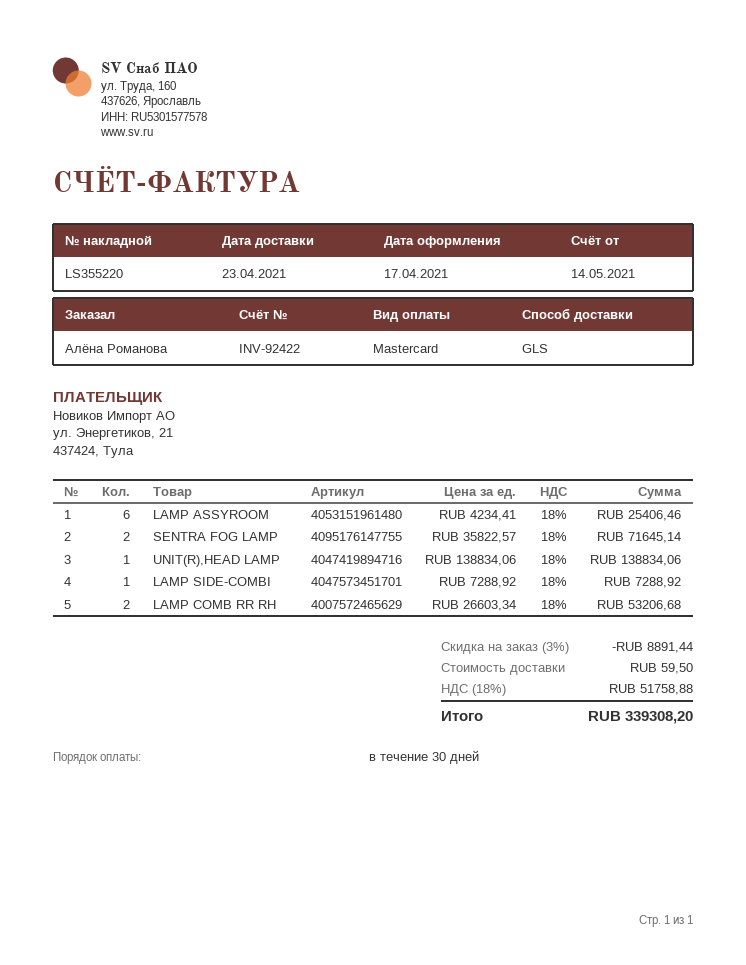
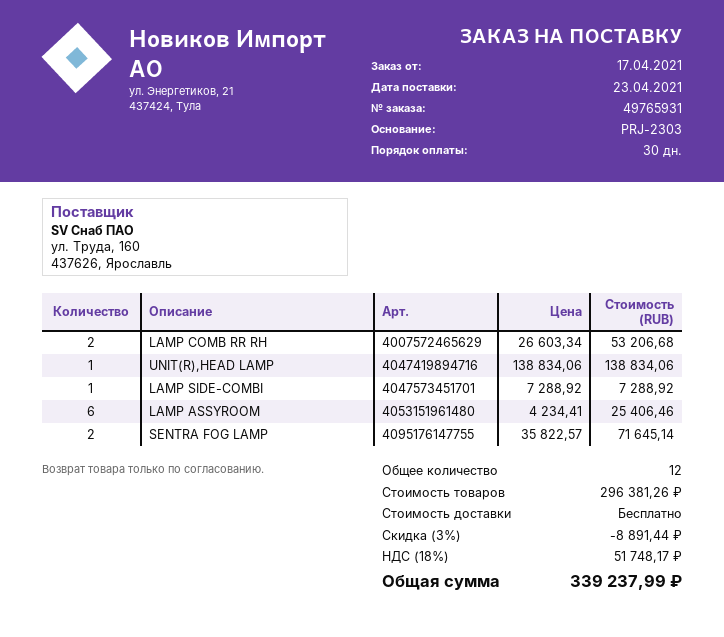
shipping: 59.50 -> 0.00
tax: 18% = 51758.88 -> 18% = 51748.17
total: 339308.20 -> 339237.99

